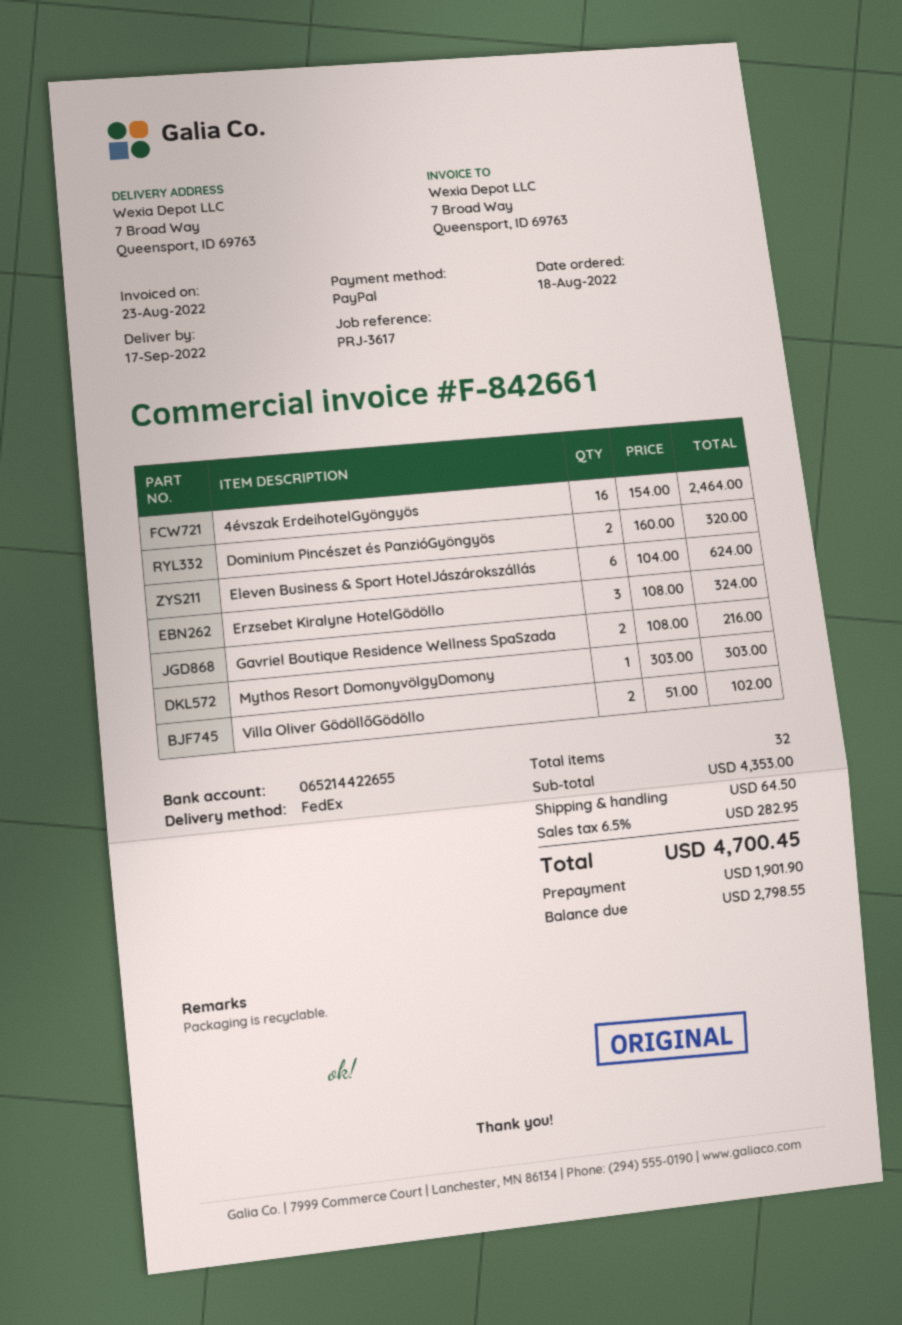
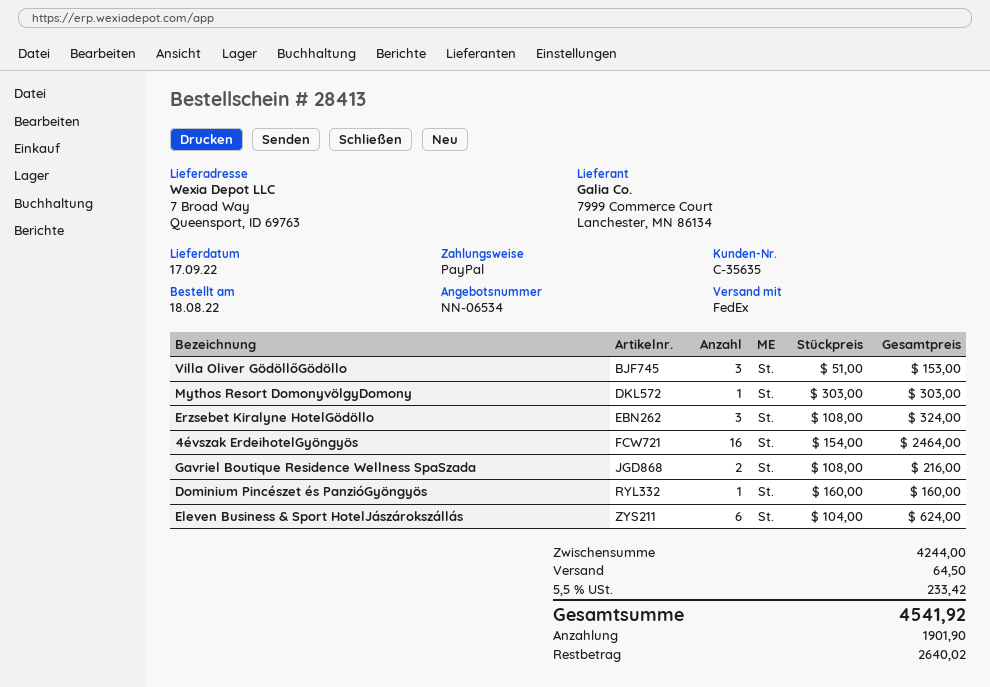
Dominium Pincészet és PanzióGyöngyös: 2 x 160.00 = 320.00 -> 1 x 160.00 = 160.00
Villa Oliver GödöllőGödöllo: 2 x 51.00 = 102.00 -> 3 x 51.00 = 153.00
subtotal: 4353.00 -> 4244.00
tax: 6.5% = 282.95 -> 5.5% = 233.42
total: 4700.45 -> 4541.92
balance: 2798.55 -> 2640.02

